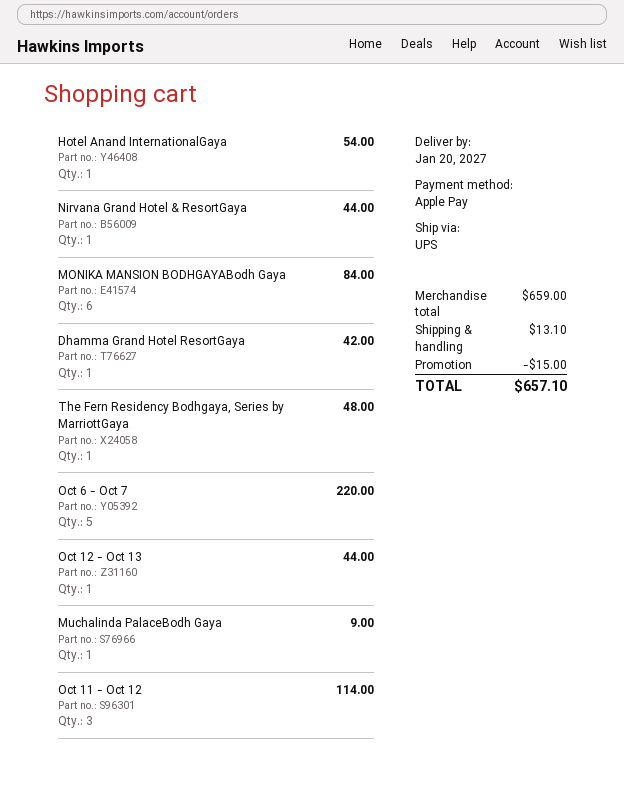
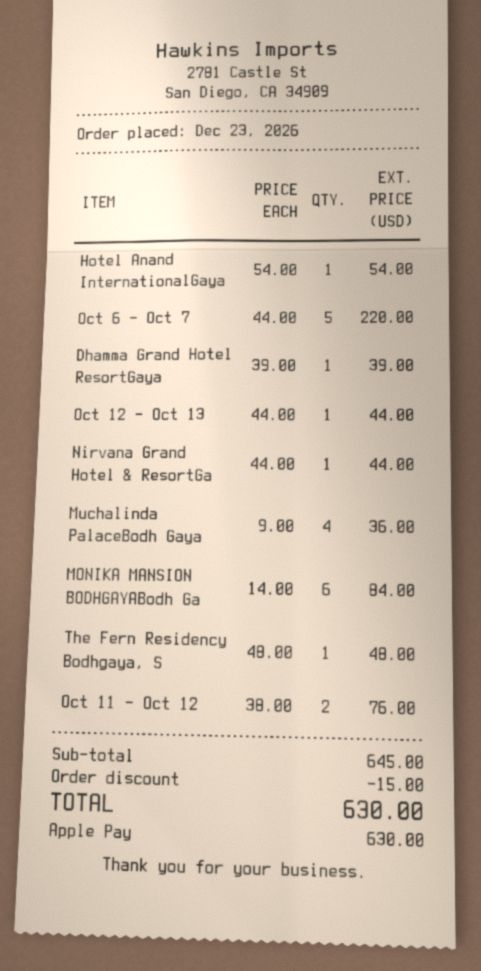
Dhamma Grand Hotel ResortGaya: 1 for 42.00 -> 1 for 39.00
Muchalinda PalaceBodh Gaya: 1 for 9.00 -> 4 for 36.00
Oct 11 - Oct 12: 3 for 114.00 -> 2 for 76.00
subtotal: 659.00 -> 645.00
shipping: 13.10 -> none
total: 657.10 -> 630.00

